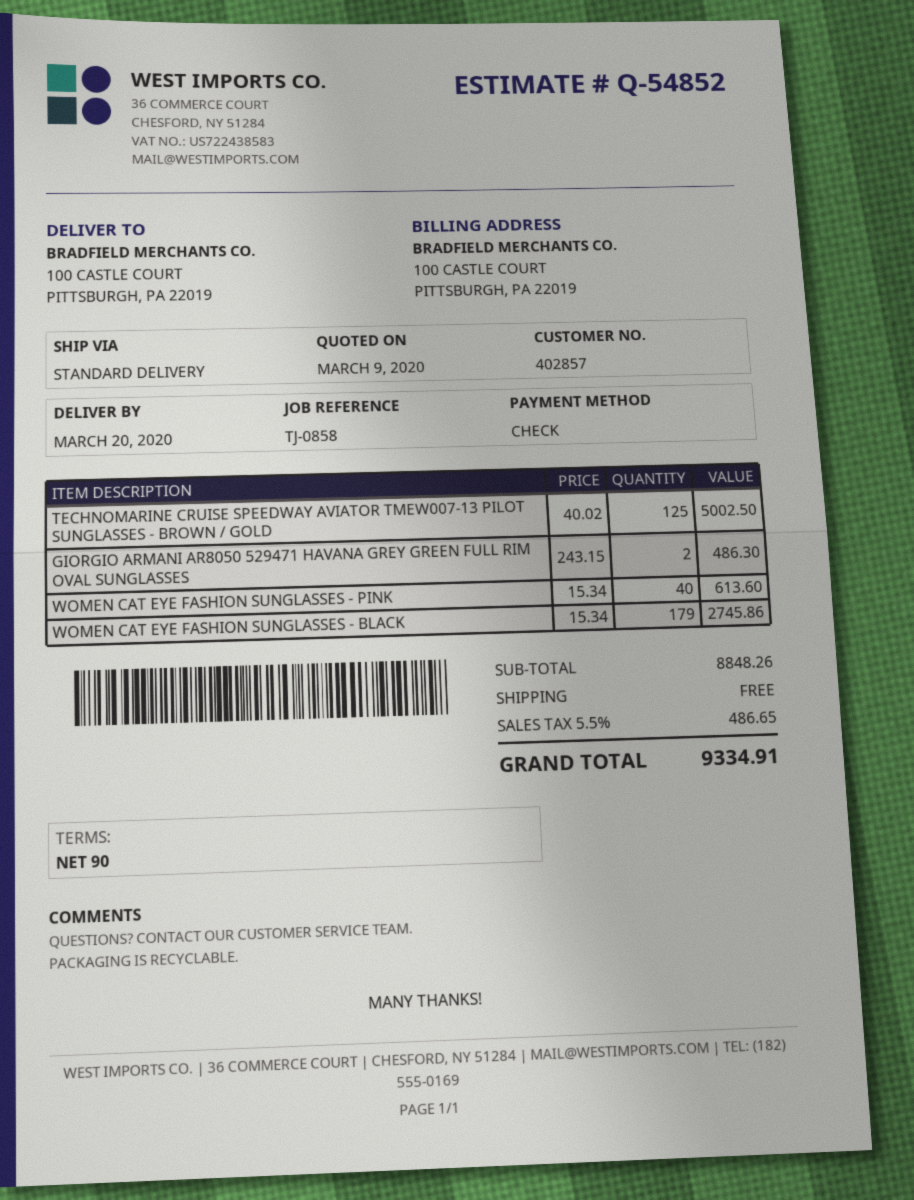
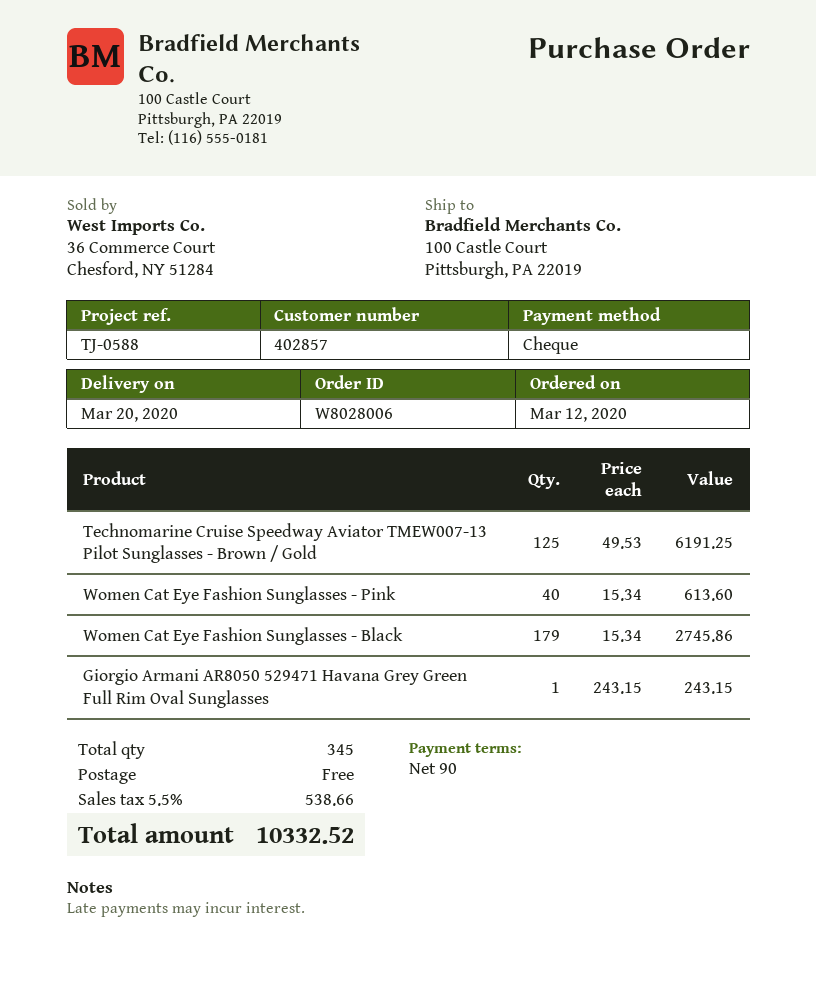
reference: TJ-0858 -> TJ-0588
TECHNOMARINE CRUISE SPEEDWAY AVIATOR TMEW007-13 PILOT SUNGLASSES - BROWN / GOLD: 125 x 40.02 = 5002.50 -> 125 x 49.53 = 6191.25
GIORGIO ARMANI AR8050 529471 HAVANA GREY GREEN FULL RIM OVAL SUNGLASSES: 2 x 243.15 = 486.30 -> 1 x 243.15 = 243.15
tax: 5.5% = 486.65 -> 5.5% = 538.66
total: 9334.91 -> 10332.52

